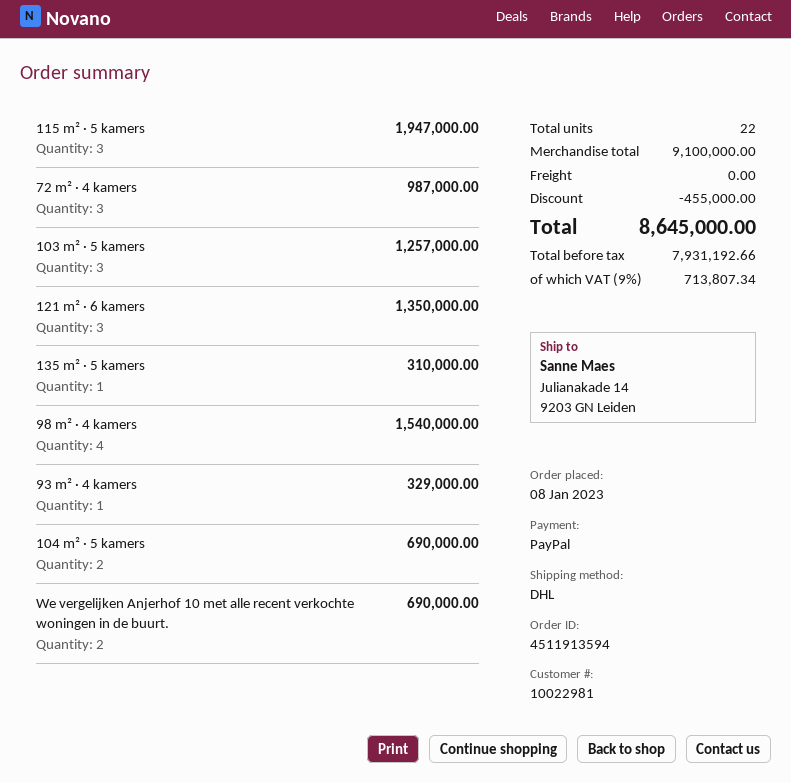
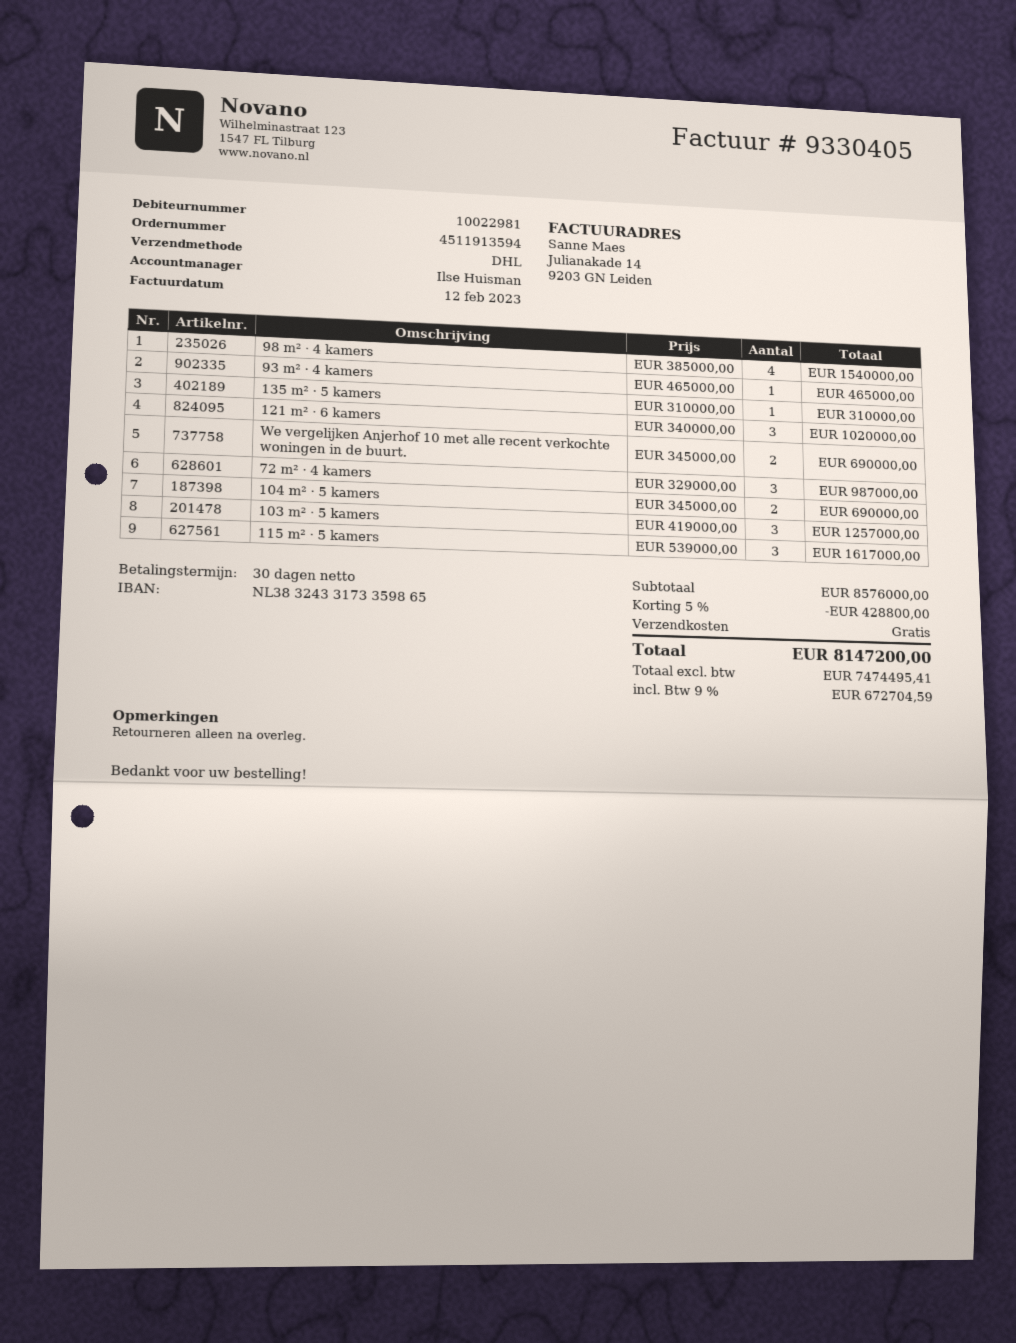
115 m² · 5 kamers: 3 for 1947000.00 -> 3 for 1617000.00
121 m² · 6 kamers: 3 for 1350000.00 -> 3 for 1020000.00
93 m² · 4 kamers: 1 for 329000.00 -> 1 for 465000.00
subtotal: 9100000.00 -> 8576000.00
discount: 455000.00 -> 428800.00
net: 7931192.66 -> 7474495.41
tax: 9% = 713807.34 -> 9% = 672704.59
total: 8645000.00 -> 8147200.00

